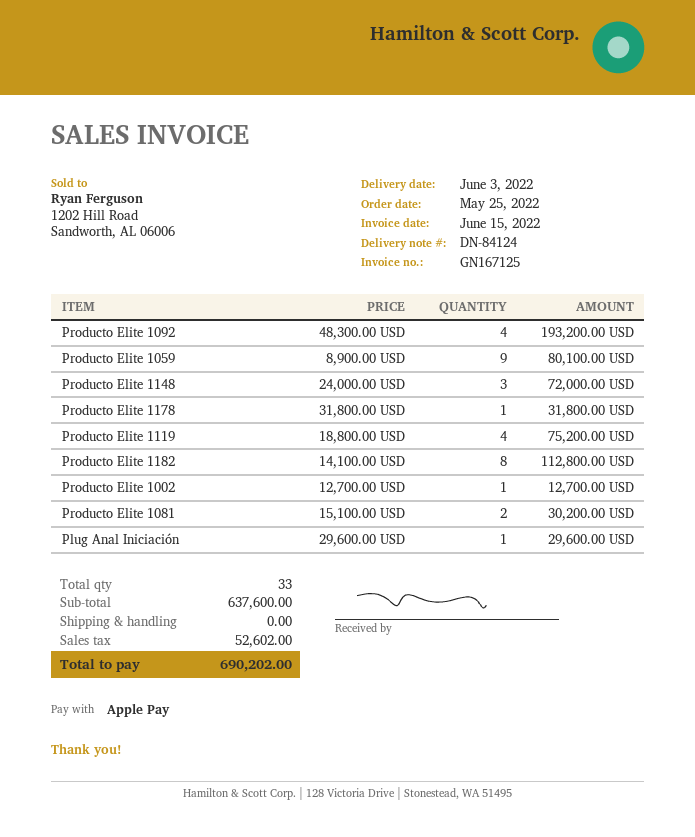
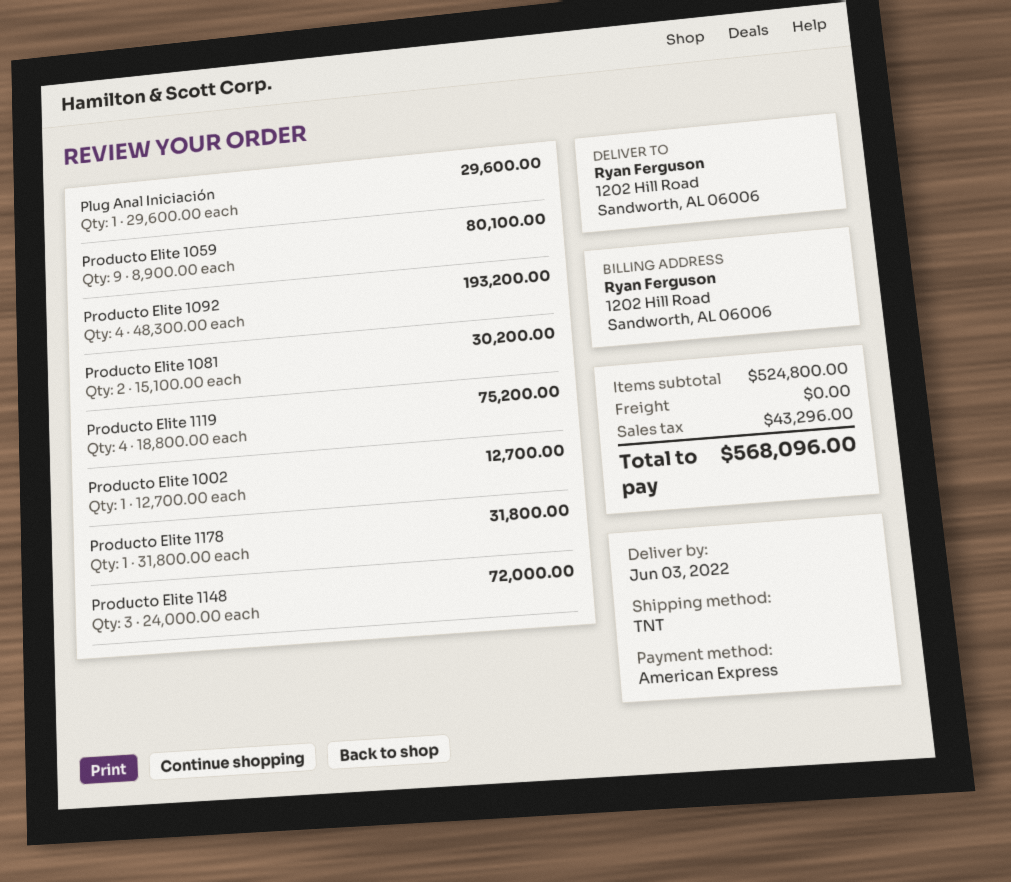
payment method: Apple Pay -> American Express
Producto Elite 1182: 8 x 14100.00 = 112800.00 -> none
subtotal: 637600.00 -> 524800.00
tax: 52602.00 -> 43296.00
total: 690202.00 -> 568096.00

